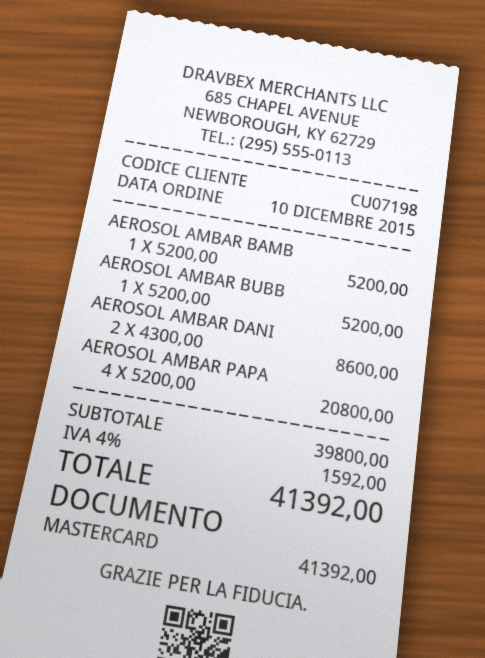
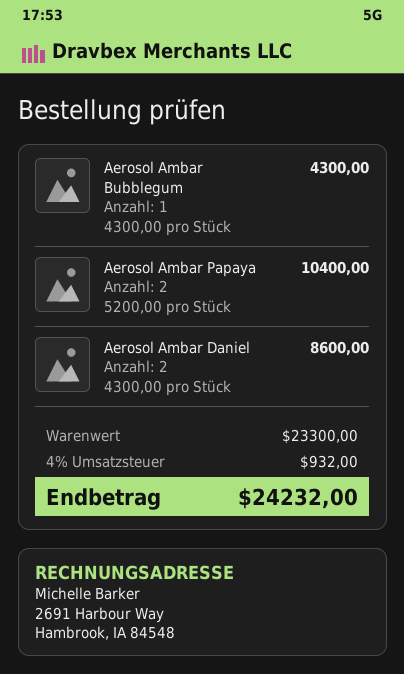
AEROSOL AMBAR BAMB: 1 x 5200.00 = 5200.00 -> none
AEROSOL AMBAR BUBB: 1 x 5200.00 = 5200.00 -> 1 x 4300.00 = 4300.00
AEROSOL AMBAR PAPA: 4 x 5200.00 = 20800.00 -> 2 x 5200.00 = 10400.00
subtotal: 39800.00 -> 23300.00
tax: 4% = 1592.00 -> 4% = 932.00
total: 41392.00 -> 24232.00

